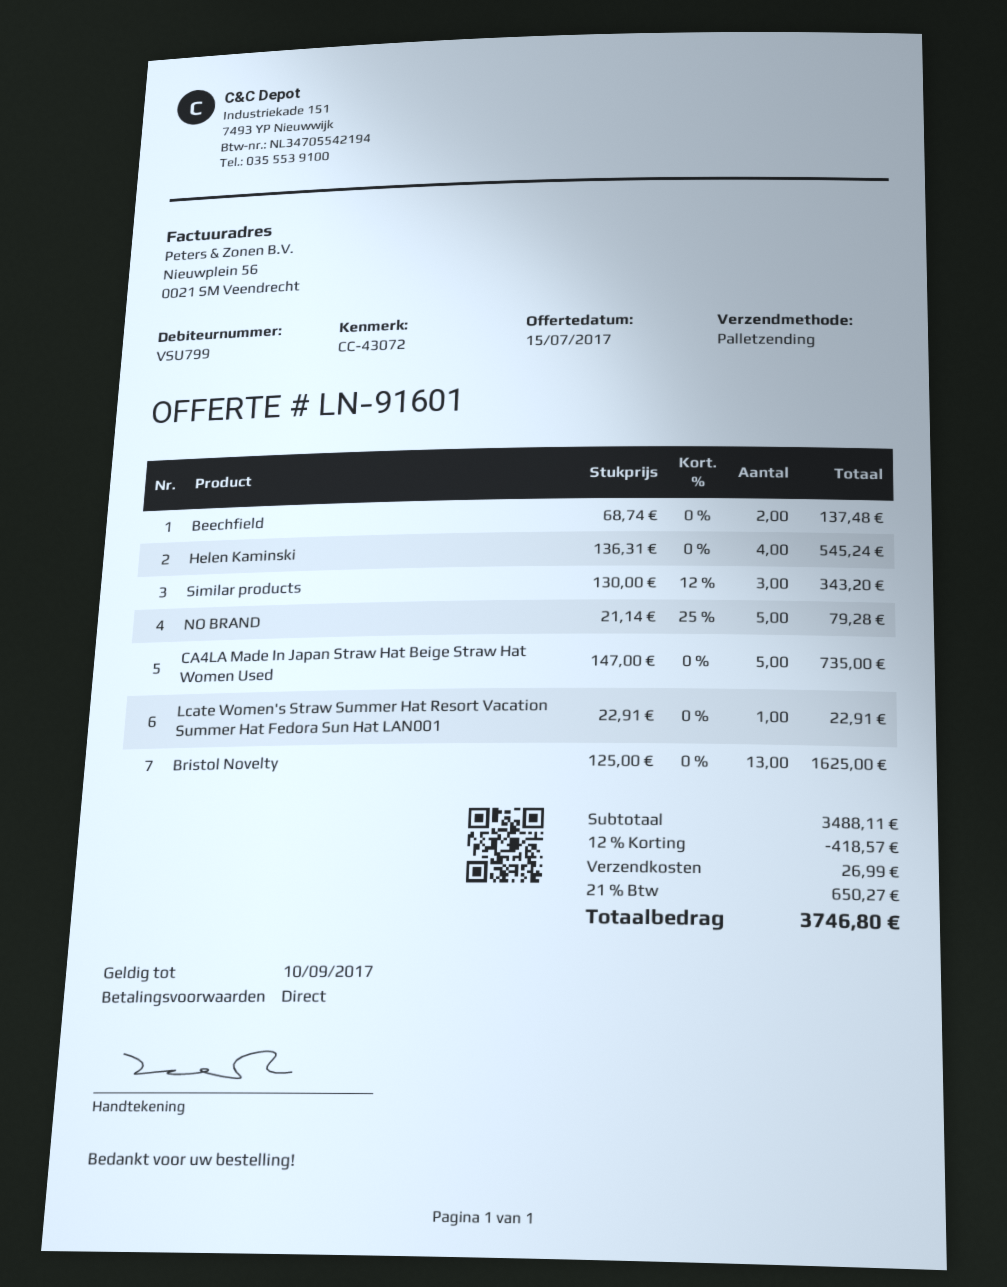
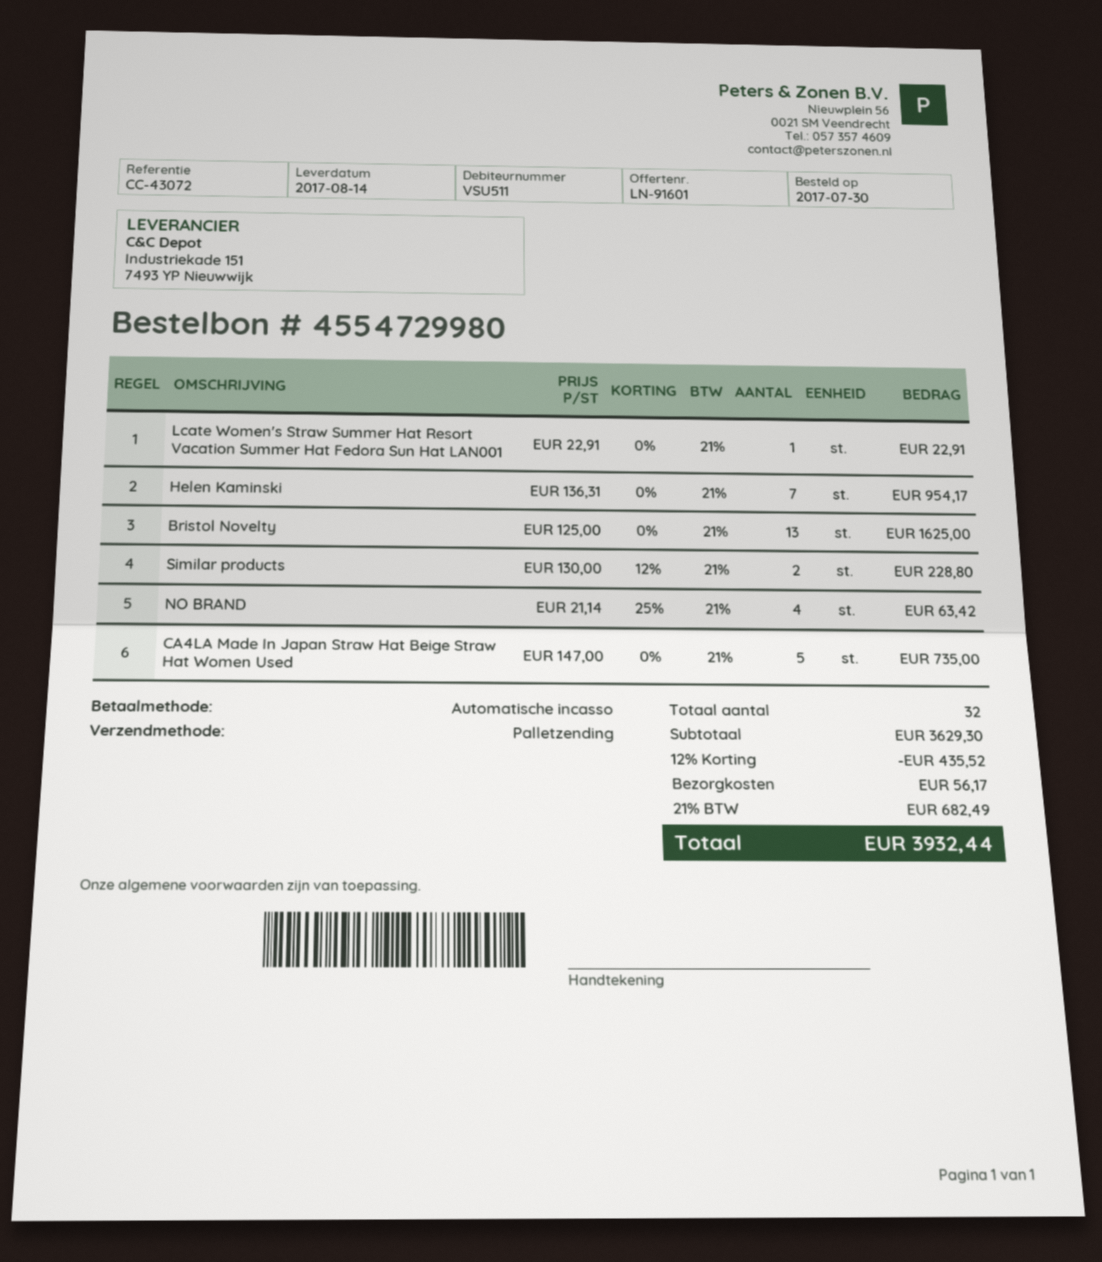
customer number: VSU799 -> VSU511
Beechfield: 2 x 68.74 = 137.48 -> none
Helen Kaminski: 4 x 136.31 = 545.24 -> 7 x 136.31 = 954.17
Similar products: 3 x 130.00 - 12% = 343.20 -> 2 x 130.00 - 12% = 228.80
NO BRAND: 5 x 21.14 - 25% = 79.28 -> 4 x 21.14 - 25% = 63.42
subtotal: 3488.11 -> 3629.30
discount: 12% = 418.57 -> 12% = 435.52
shipping: 26.99 -> 56.17
tax: 21% = 650.27 -> 21% = 682.49
total: 3746.80 -> 3932.44

